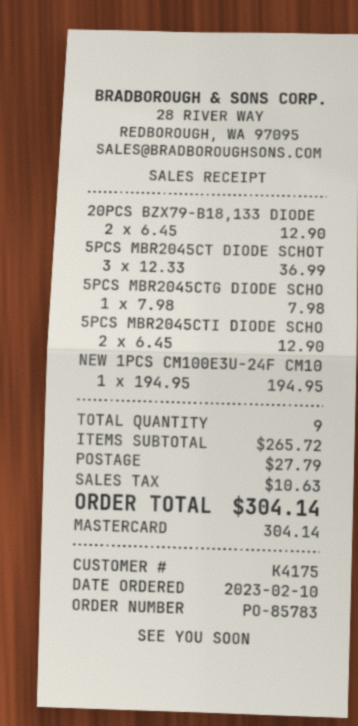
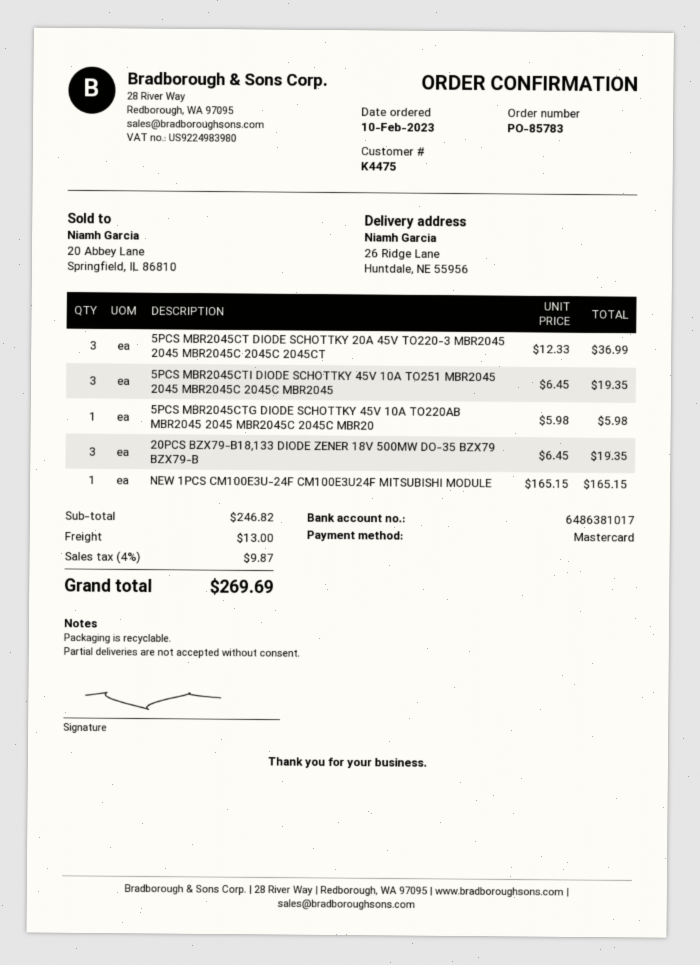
customer number: K4175 -> K4475
20PCS BZX79-B18,133 DIODE: 2 x 6.45 = 12.90 -> 3 x 6.45 = 19.35
5PCS MBR2045CTG DIODE SCHO: 1 x 7.98 = 7.98 -> 1 x 5.98 = 5.98
5PCS MBR2045CTI DIODE SCHO: 2 x 6.45 = 12.90 -> 3 x 6.45 = 19.35
NEW 1PCS CM100E3U-24F CM10: 1 x 194.95 = 194.95 -> 1 x 165.15 = 165.15
subtotal: 265.72 -> 246.82
shipping: 27.79 -> 13.00
tax: 10.63 -> 9.87
total: 304.14 -> 269.69

